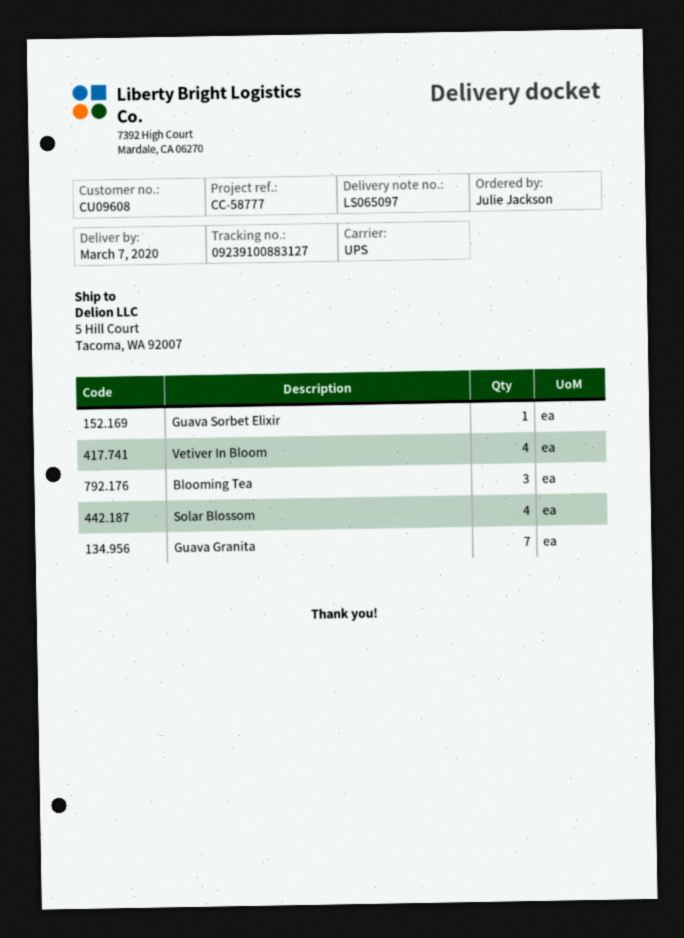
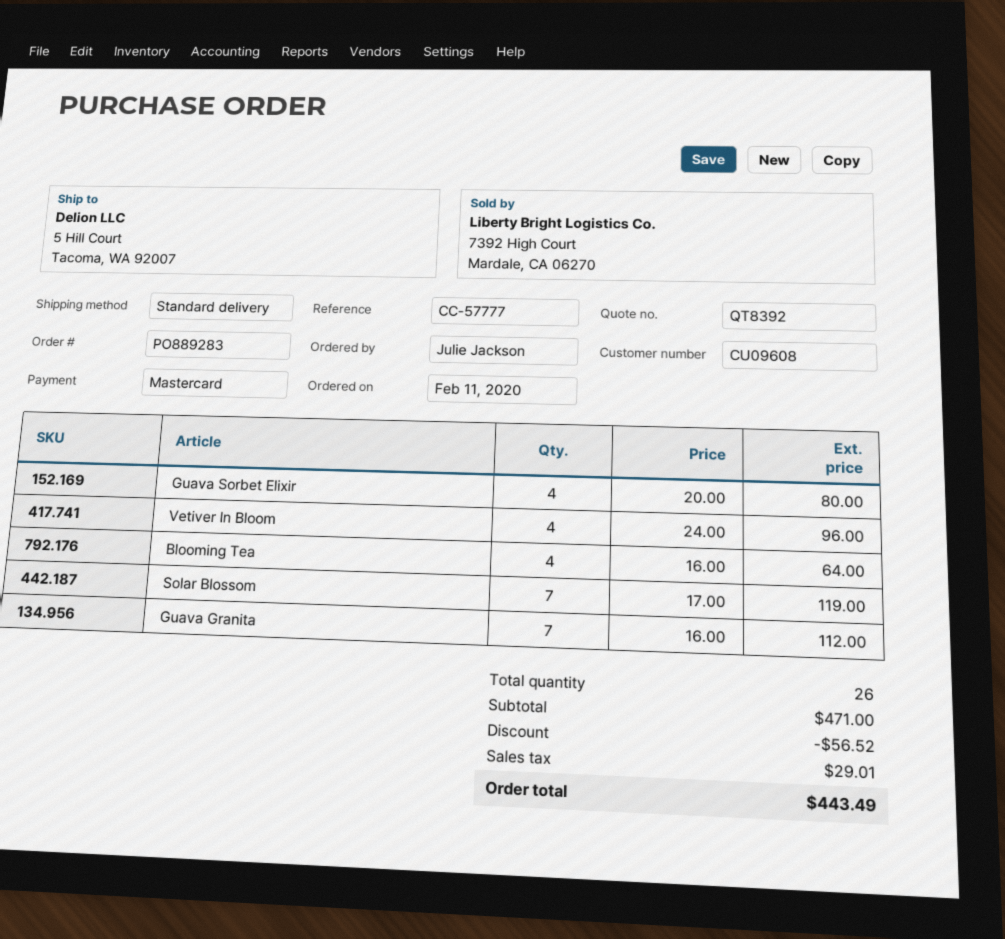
reference: CC-58777 -> CC-57777
shipping method: UPS -> standard
Guava Sorbet Elixir: 1 -> 4
Blooming Tea: 3 -> 4
Solar Blossom: 4 -> 7

